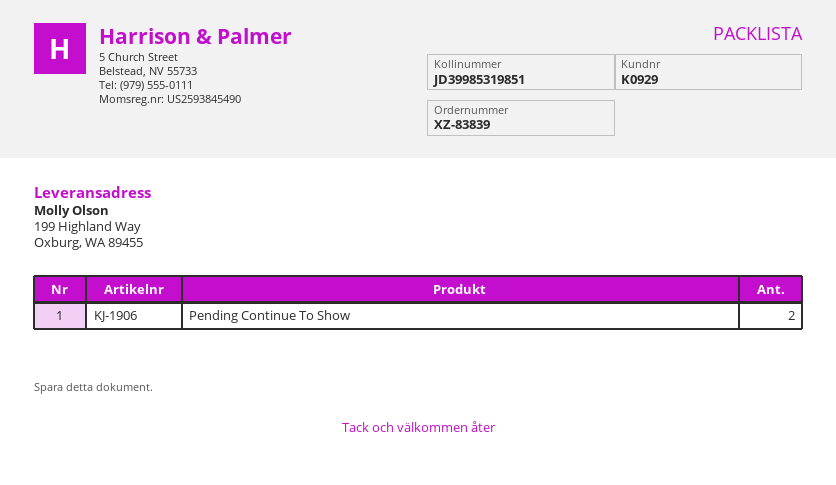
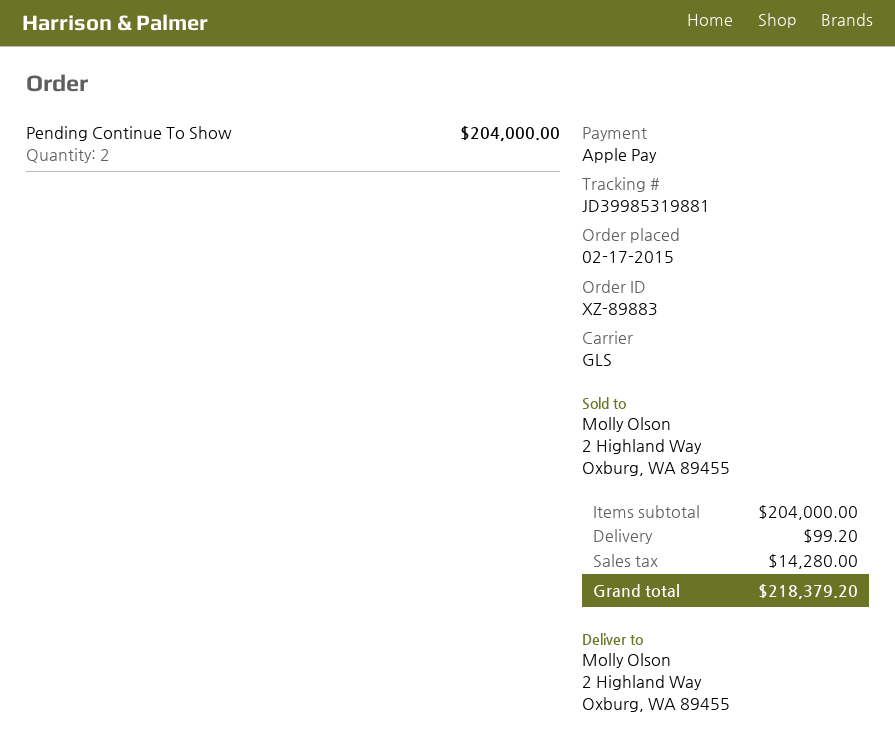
order number: XZ-83839 -> XZ-89883
tracking number: JD39985319851 -> JD39985319881
ship to: 199 Highland Way, Oxburg, WA 89455 -> 2 Highland Way, Oxburg, WA 89455

